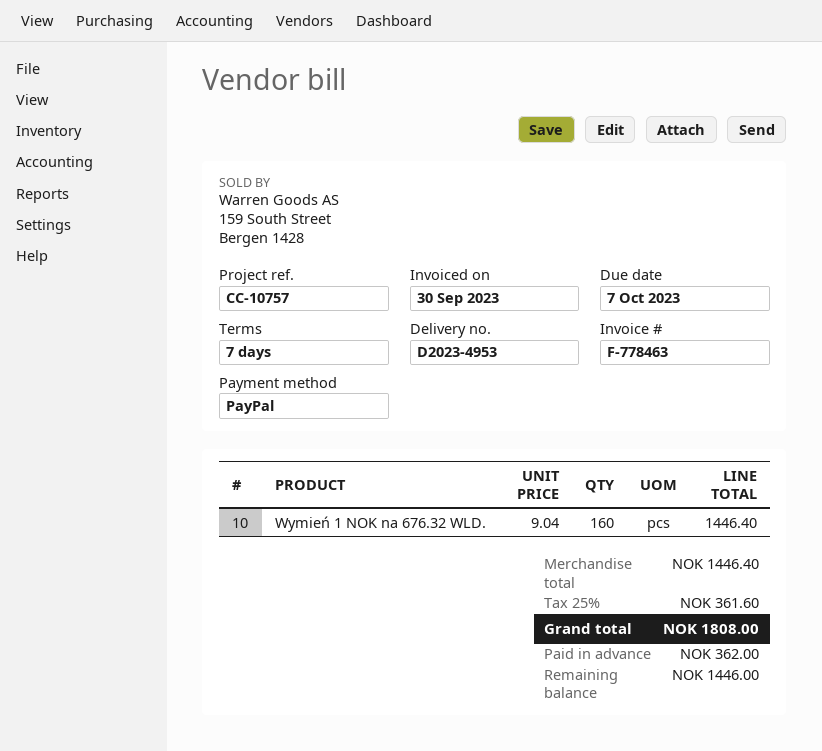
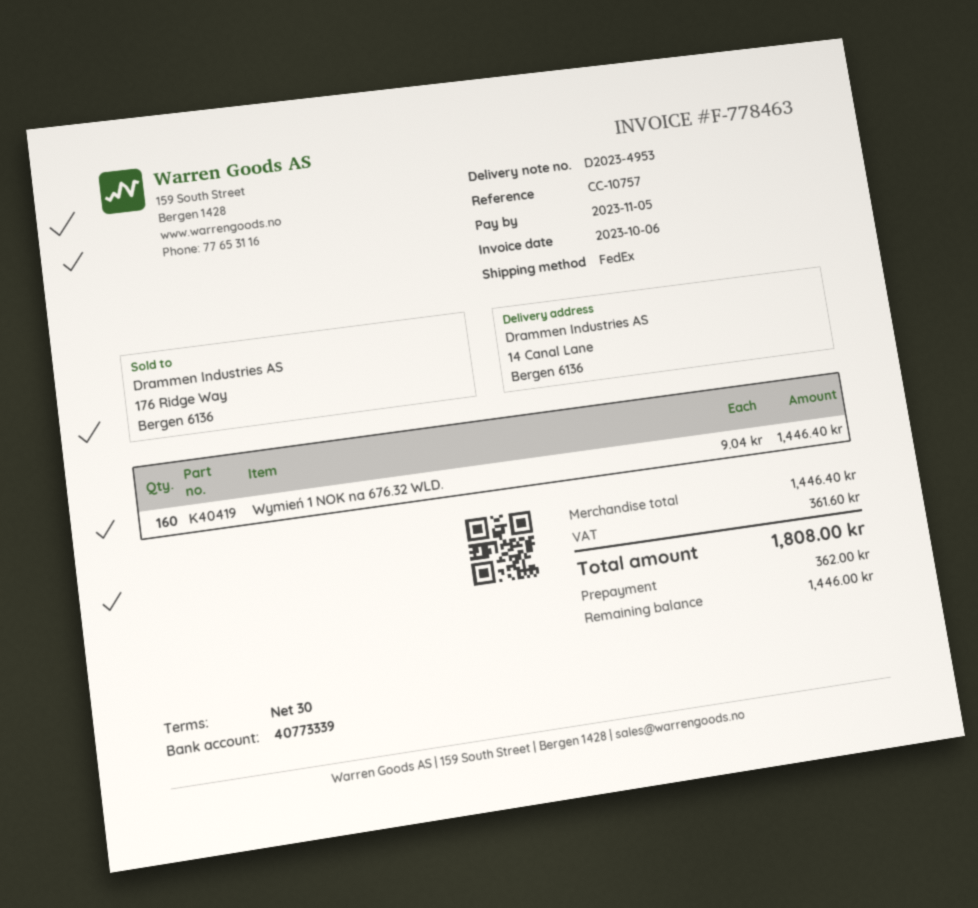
invoice date: 2023-09-30 -> 2023-10-06
payment terms: 7 days -> 30 days
due date: 2023-10-07 -> 2023-11-05

